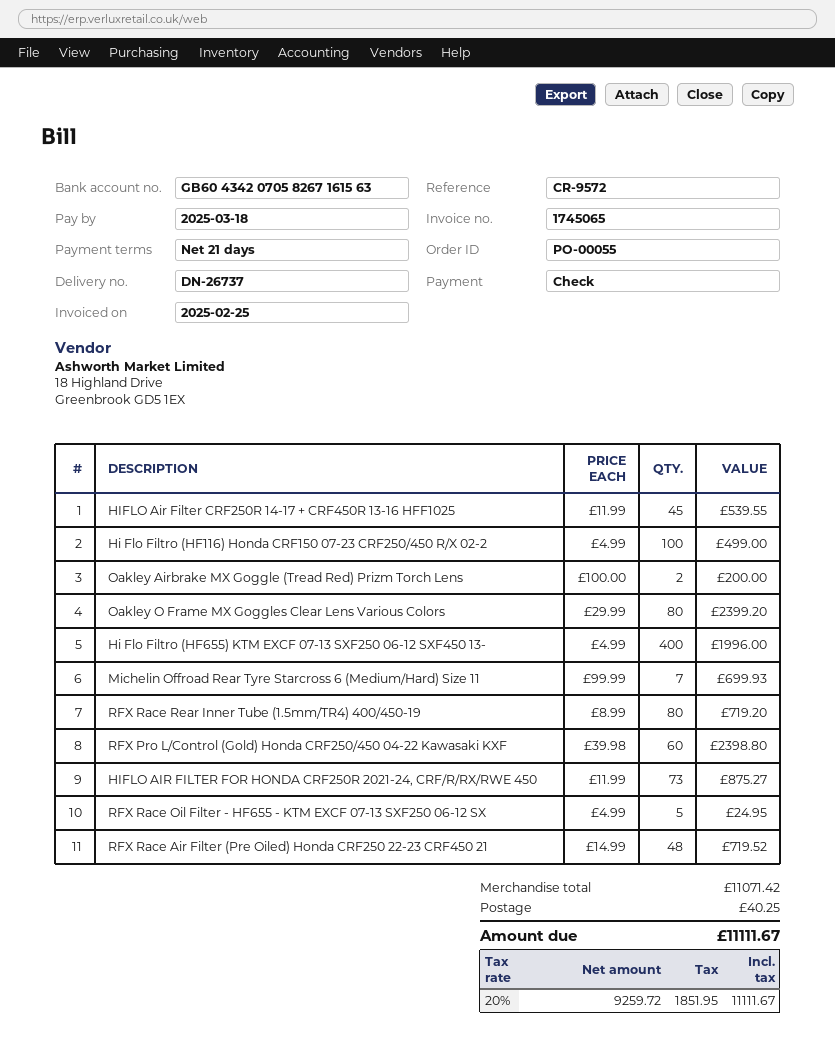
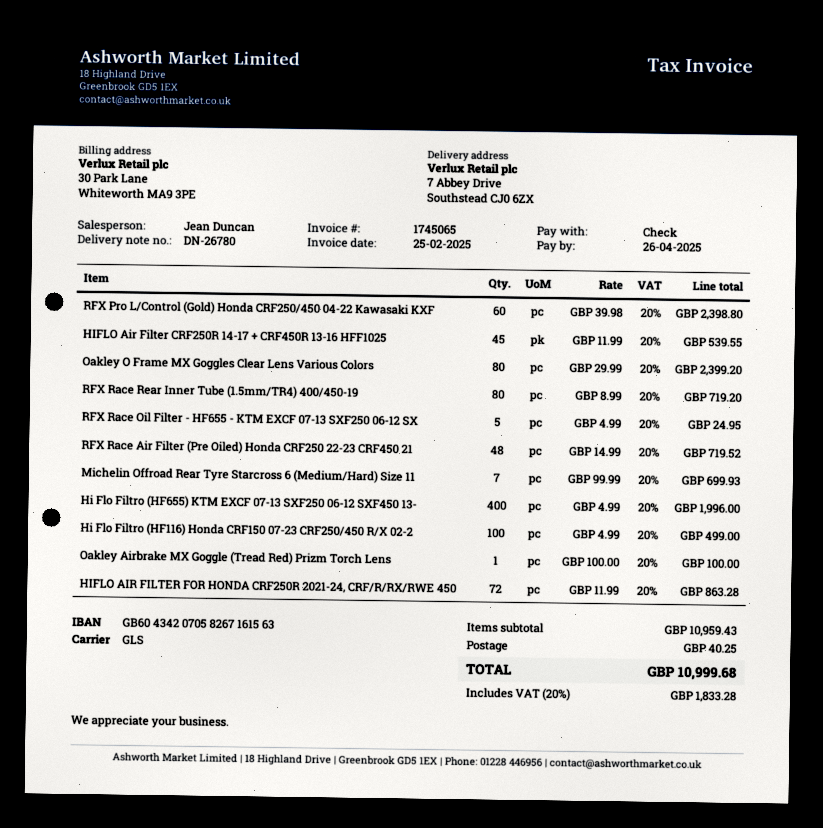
delivery note number: DN-26737 -> DN-26780
due date: 2025-03-18 -> 2025-04-26
Oakley Airbrake MX Goggle (Tread Red) Prizm Torch Lens: 2 x 100.00 = 200.00 -> 1 x 100.00 = 100.00
HIFLO AIR FILTER FOR HONDA CRF250R 2021-24, CRF/R/RX/RWE 450: 73 x 11.99 = 875.27 -> 72 x 11.99 = 863.28
subtotal: 11071.42 -> 10959.43
tax: 20% = 1851.95 -> 20% = 1833.28
total: 11111.67 -> 10999.68

